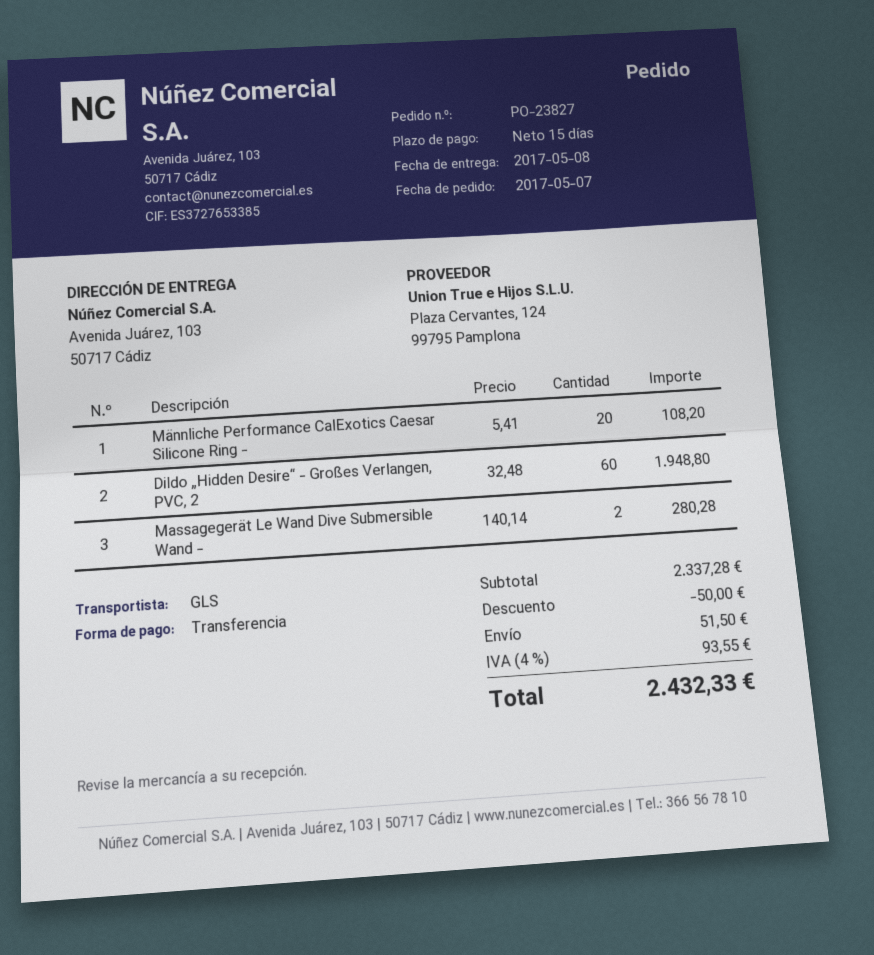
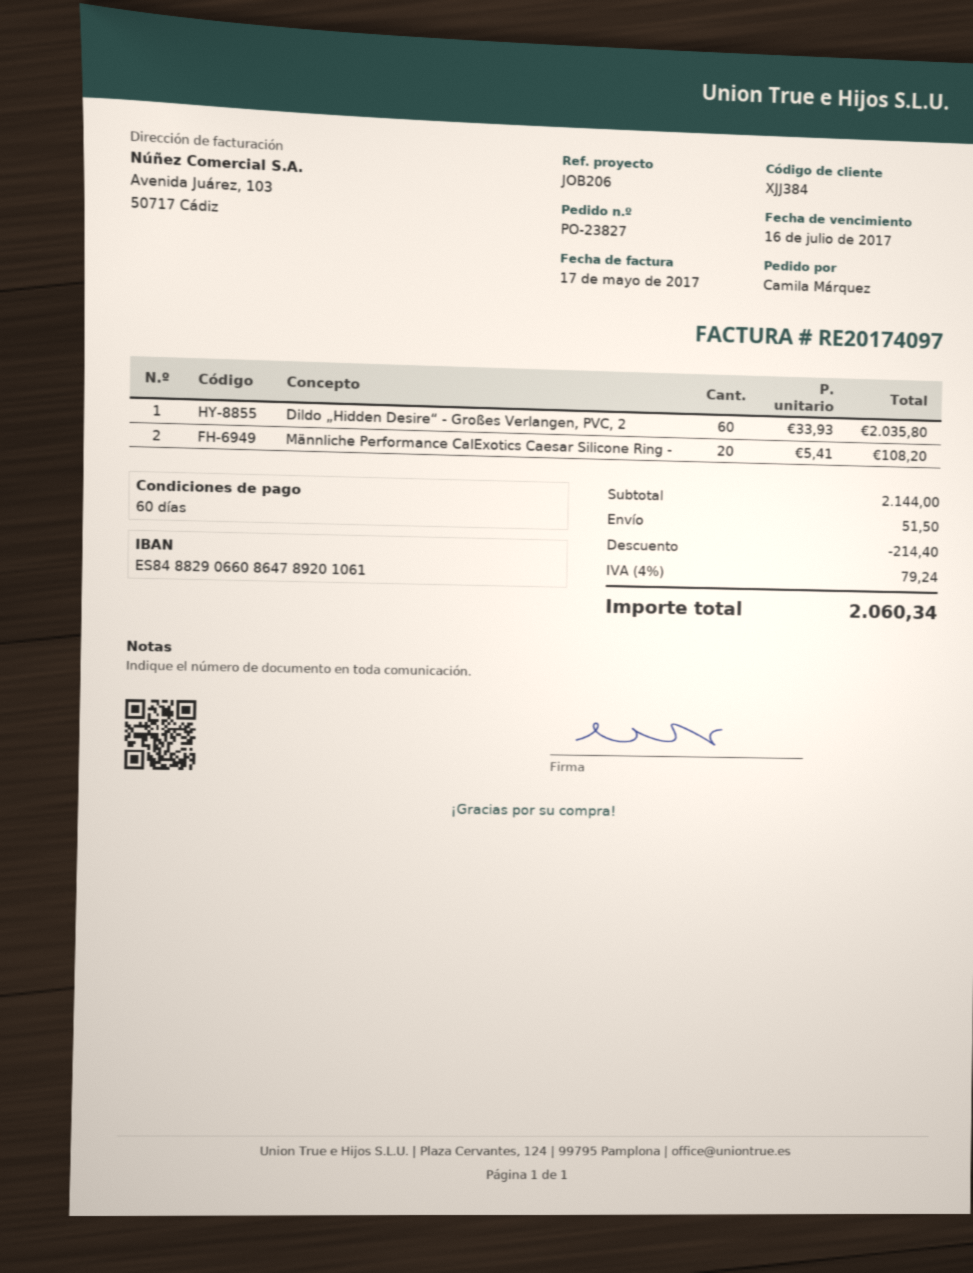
payment terms: 15 days -> 60 days
Dildo „Hidden Desire“ - Großes Verlangen, PVC, 2: 60 x 32.48 = 1948.80 -> 60 x 33.93 = 2035.80
Massagegerät Le Wand Dive Submersible Wand -: 2 x 140.14 = 280.28 -> none
subtotal: 2337.28 -> 2144.00
discount: 50.00 -> 214.40
tax: 4% = 93.55 -> 4% = 79.24
total: 2432.33 -> 2060.34

